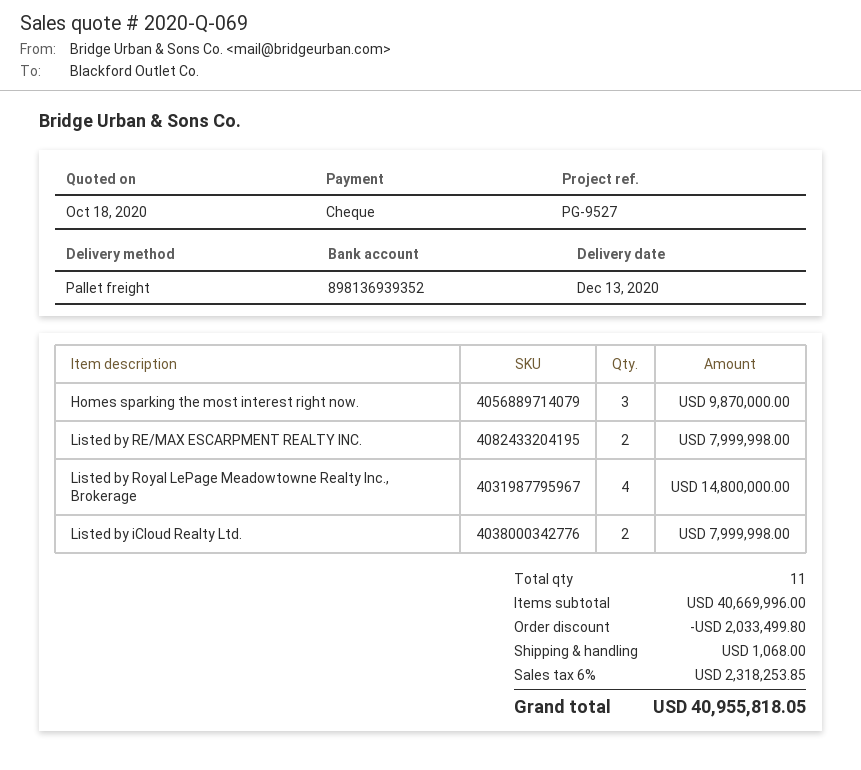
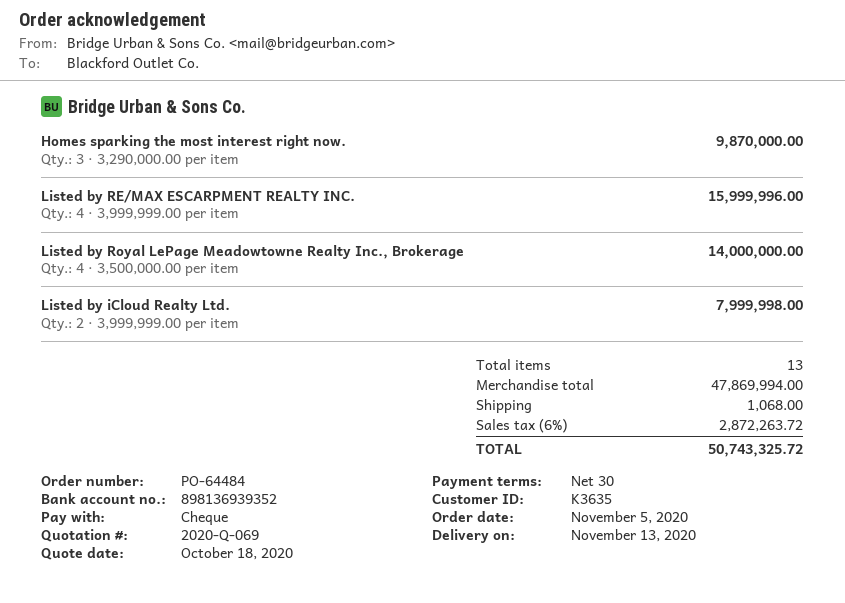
delivery date: 2020-12-13 -> 2020-11-13
Listed by RE/MAX ESCARPMENT REALTY INC.: 2 for 7999998.00 -> 4 for 15999996.00
Listed by Royal LePage Meadowtowne Realty Inc., Brokerage: 4 for 14800000.00 -> 4 for 14000000.00
total quantity: 11 -> 13
subtotal: 40669996.00 -> 47869994.00
discount: 2033499.80 -> none
tax: 6% = 2318253.85 -> 6% = 2872263.72
total: 40955818.05 -> 50743325.72

